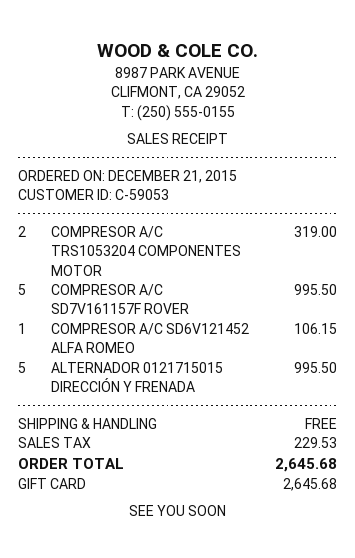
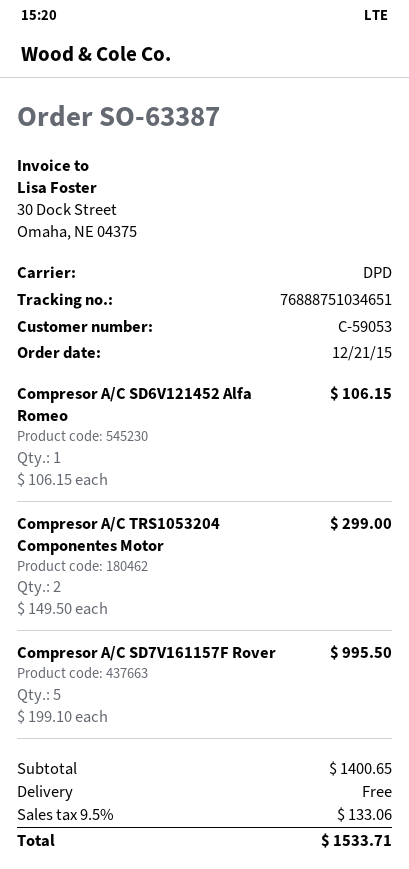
COMPRESOR A/C TRS1053204 COMPONENTES MOTOR: 2 for 319.00 -> 2 for 299.00
ALTERNADOR 0121715015 DIRECCIÓN Y FRENADA: 5 for 995.50 -> none
tax: 229.53 -> 133.06
total: 2645.68 -> 1533.71

